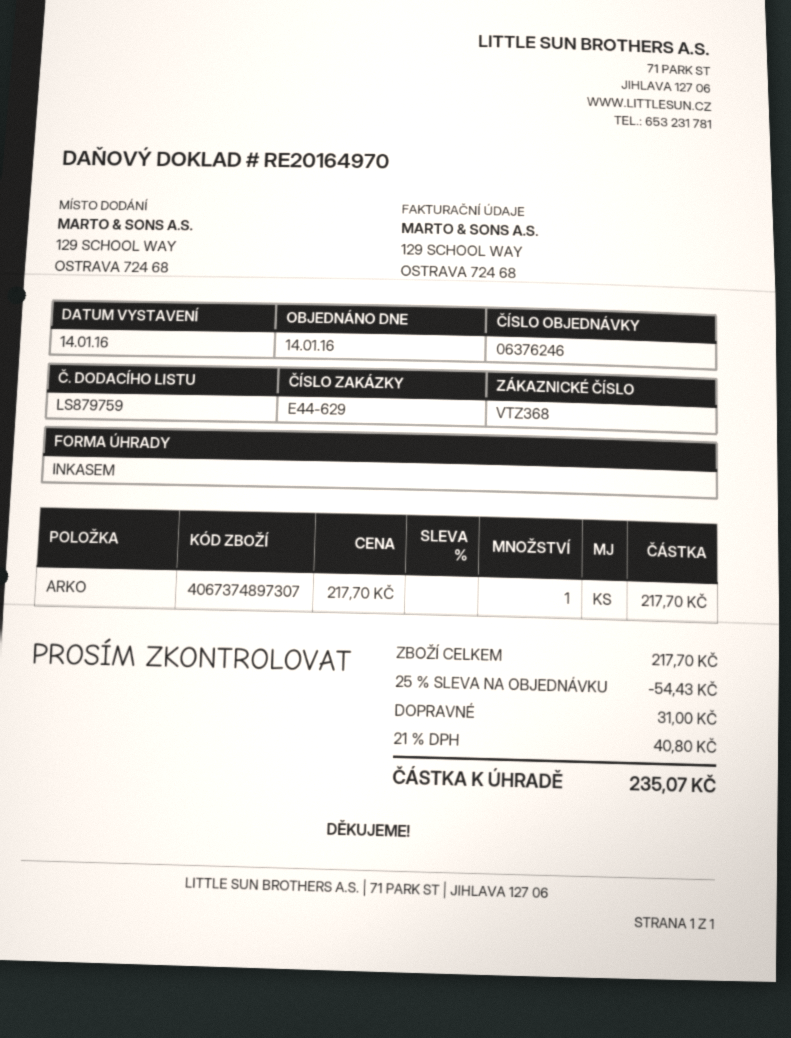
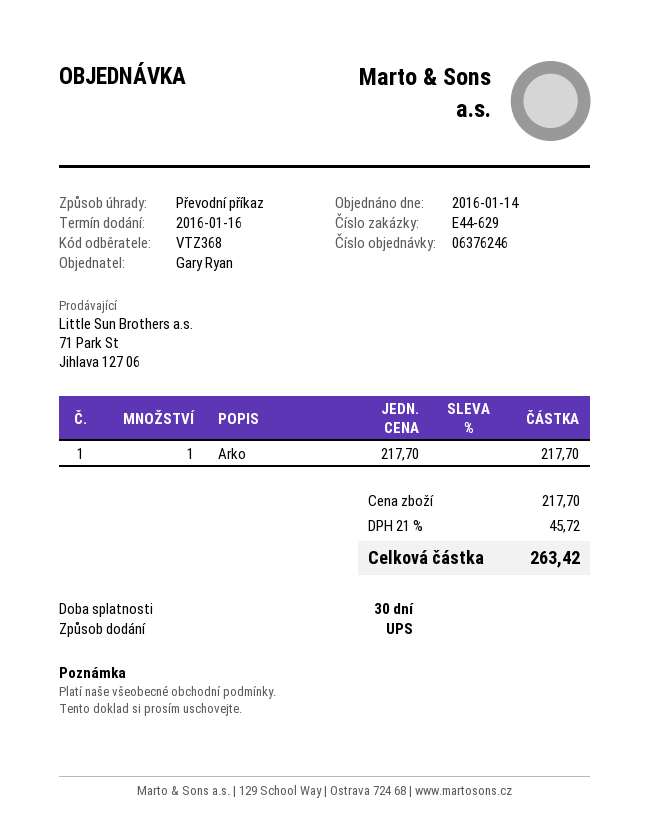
payment method: direct debit -> bank transfer
discount: 25% = 54.43 -> none
shipping: 31.00 -> none
tax: 21% = 40.80 -> 21% = 45.72
total: 235.07 -> 263.42

